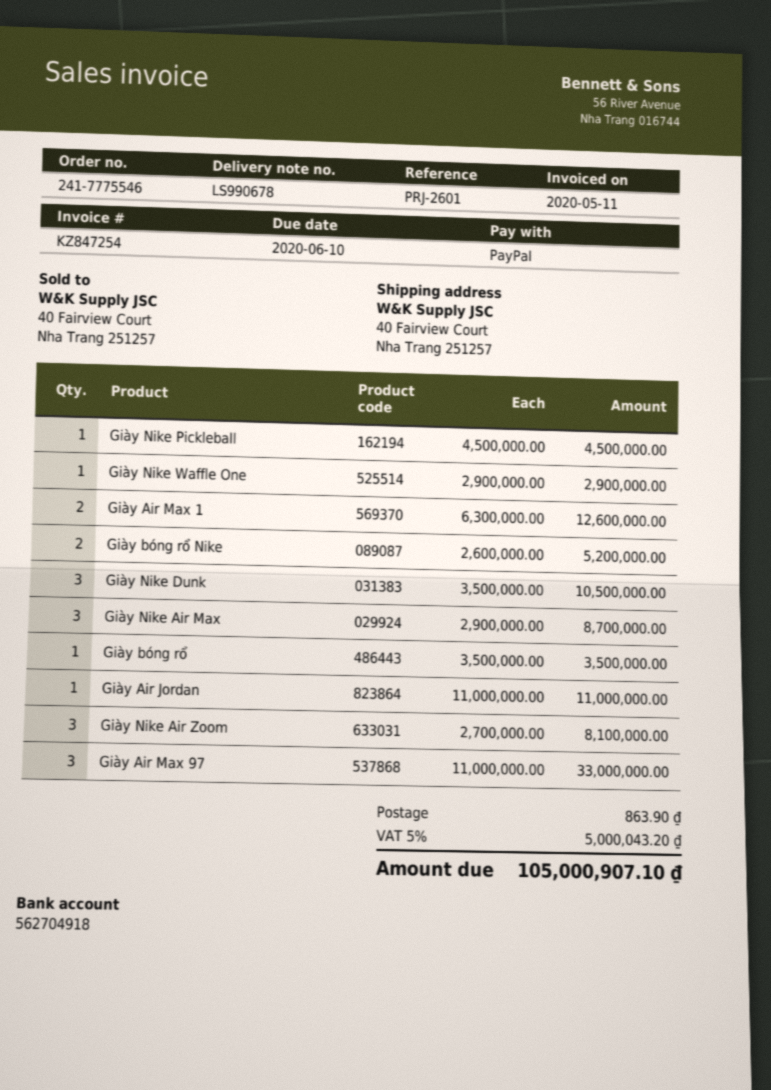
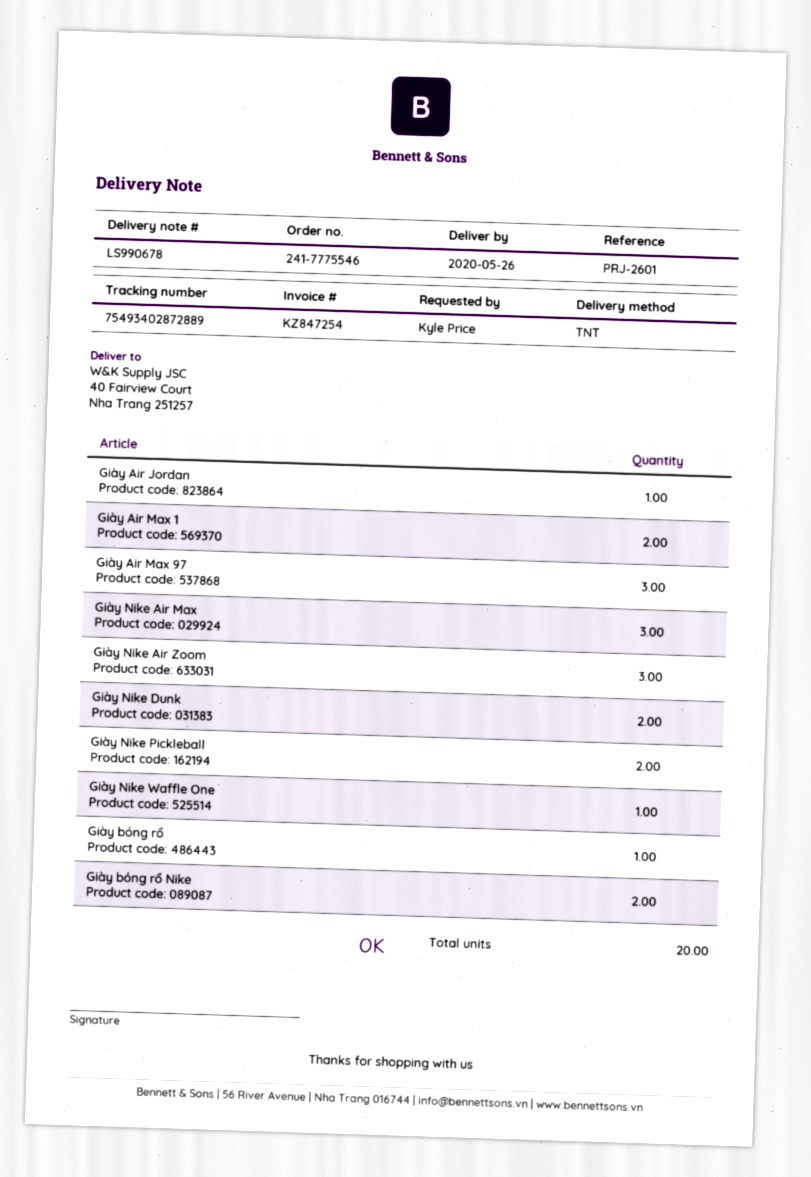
Giày Nike Pickleball: 1 -> 2
Giày Nike Dunk: 3 -> 2

